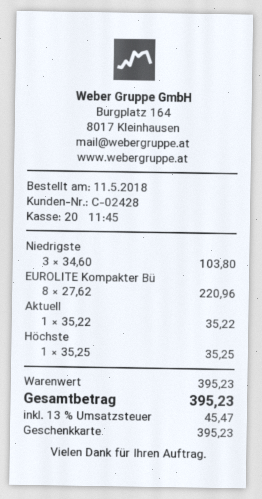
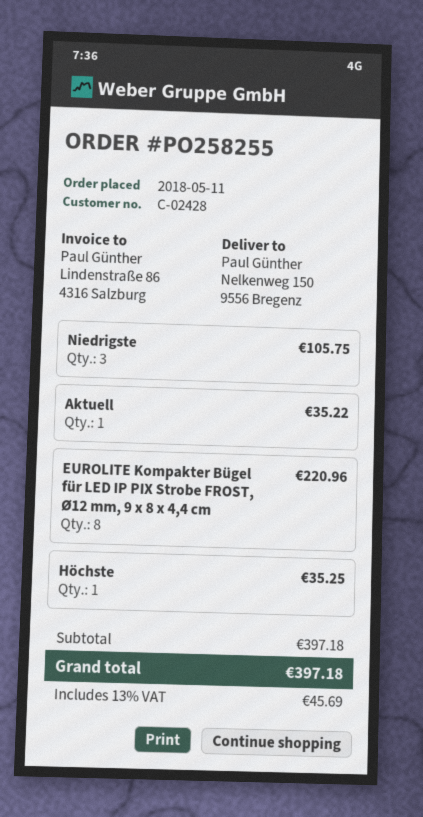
Niedrigste: 3 for 103.80 -> 3 for 105.75
subtotal: 395.23 -> 397.18
tax: 13% = 45.47 -> 13% = 45.69
total: 395.23 -> 397.18

